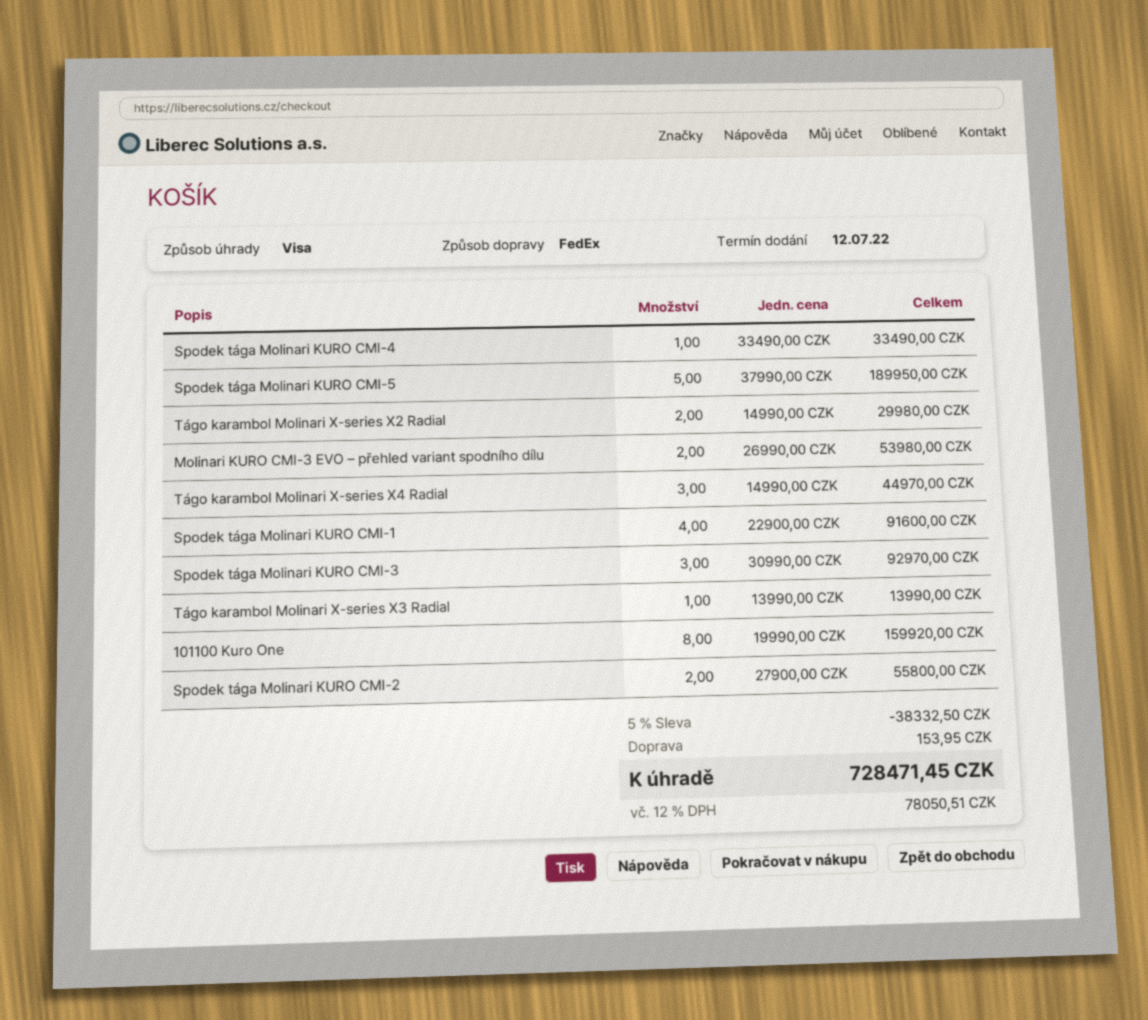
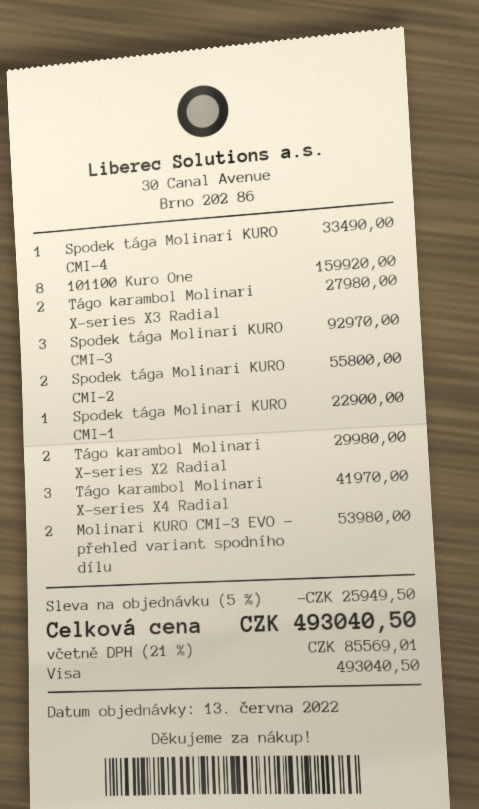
Spodek tága Molinari KURO CMI-5: 5 for 189950.00 -> none
Tágo karambol Molinari X-series X4 Radial: 3 for 44970.00 -> 3 for 41970.00
Spodek tága Molinari KURO CMI-1: 4 for 91600.00 -> 1 for 22900.00
Tágo karambol Molinari X-series X3 Radial: 1 for 13990.00 -> 2 for 27980.00
discount: 5% = 38332.50 -> 5% = 25949.50
shipping: 153.95 -> none
tax: 12% = 78050.51 -> 21% = 85569.01
total: 728471.45 -> 493040.50

